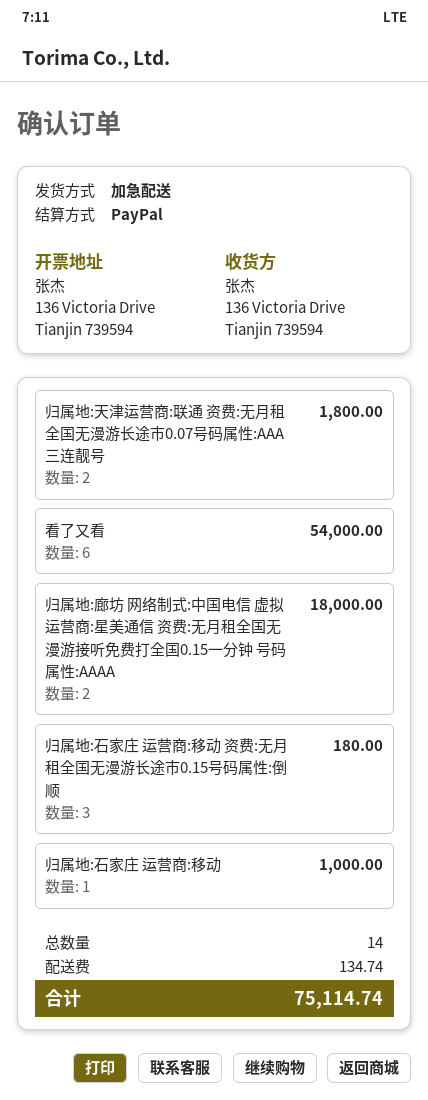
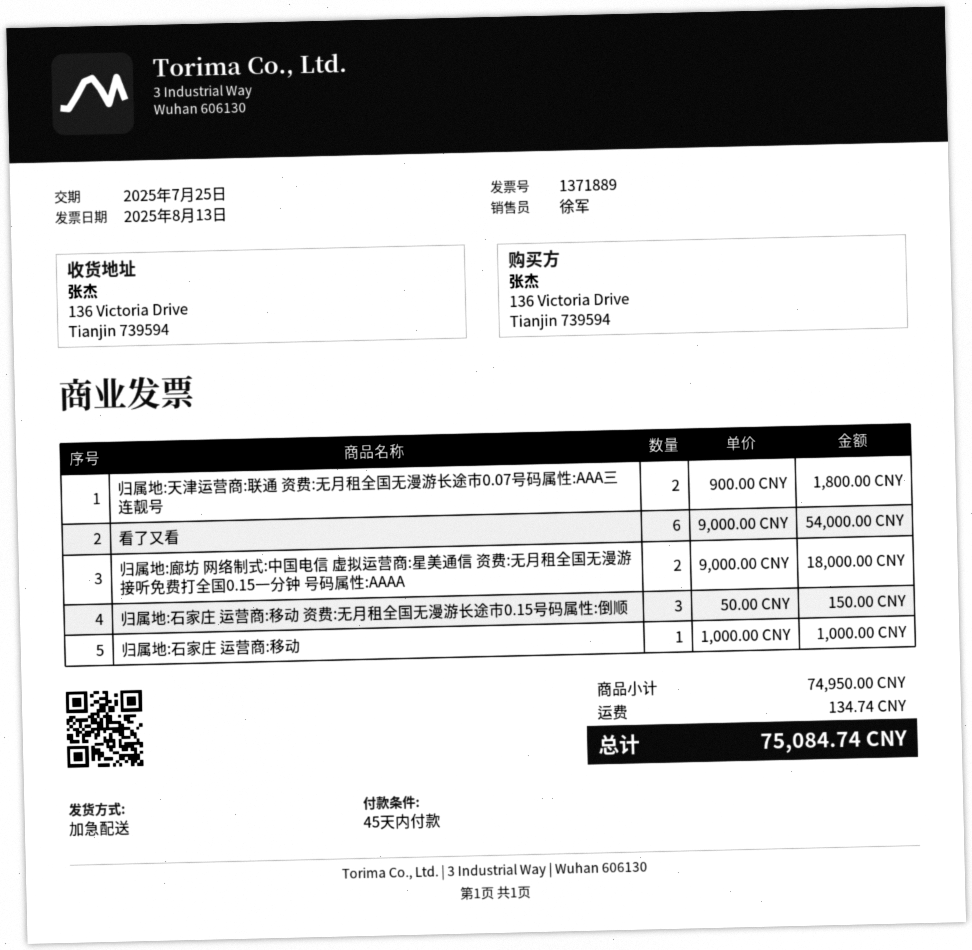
归属地:石家庄 运营商:移动 资费:无月租全国无漫游长途市0.15号码属性:倒顺: 3 for 180.00 -> 3 for 150.00
total: 75114.74 -> 75084.74

